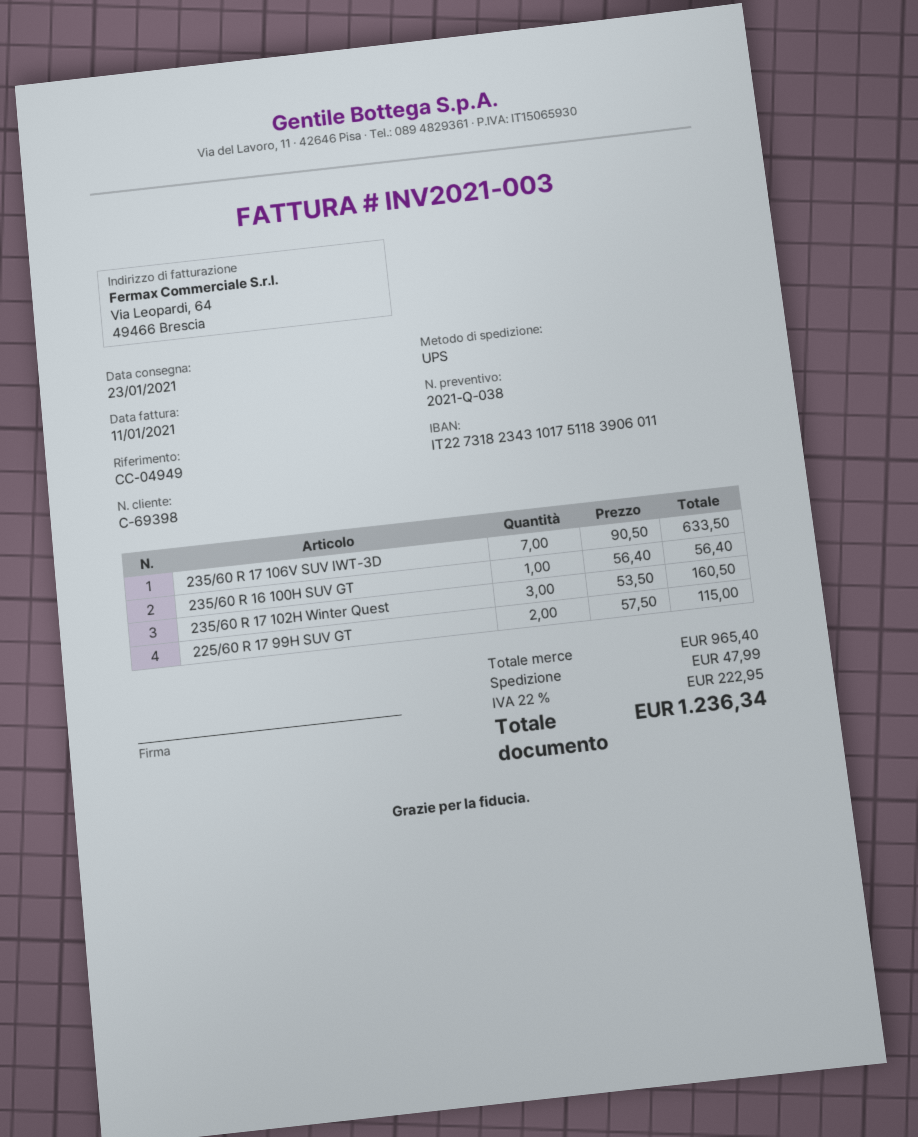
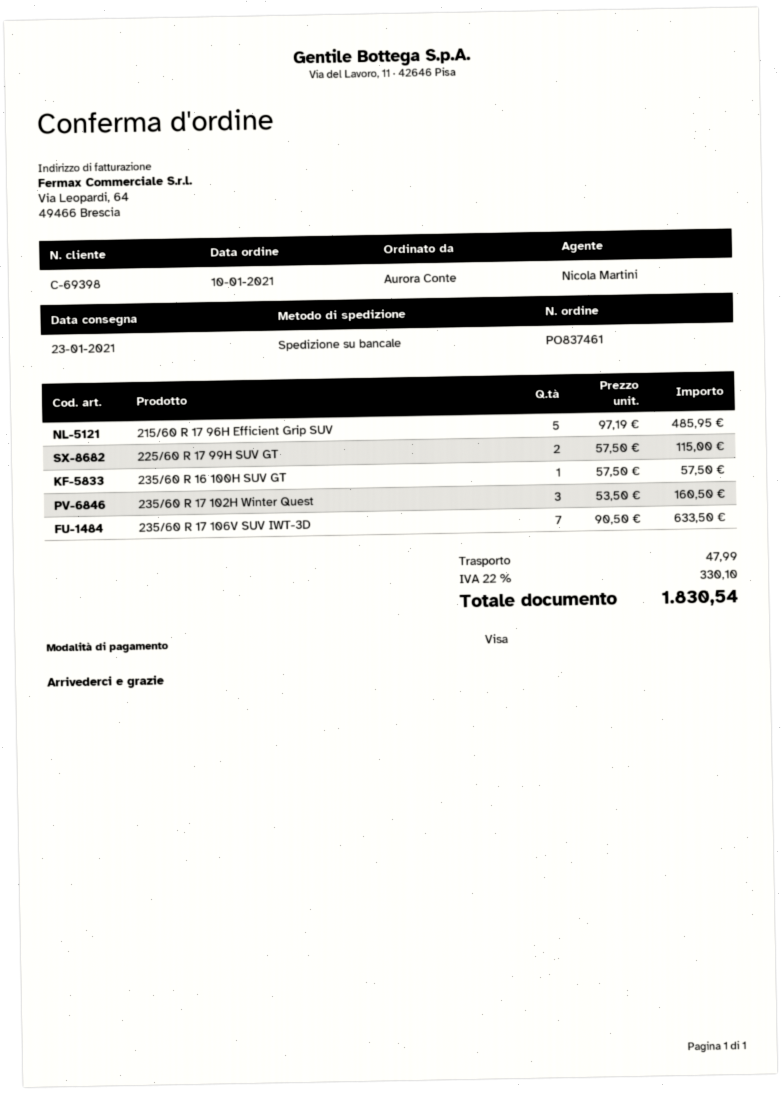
shipping method: UPS -> pallet freight
235/60 R 16 100H SUV GT: 1 x 56.40 = 56.40 -> 1 x 57.50 = 57.50
215/60 R 17 96H Efficient Grip SUV: none -> 5 x 97.19 = 485.95
tax: 22% = 222.95 -> 22% = 330.10
total: 1236.34 -> 1830.54

